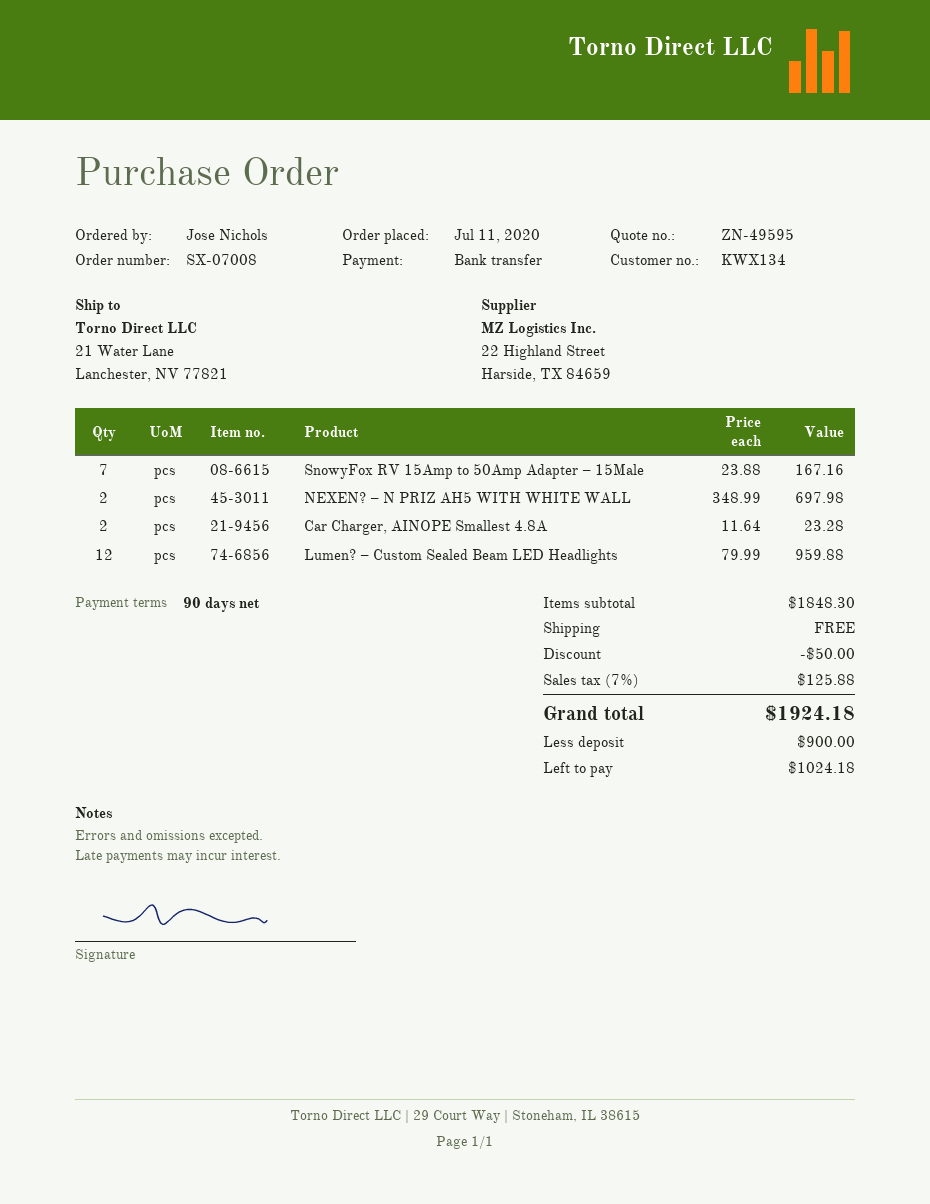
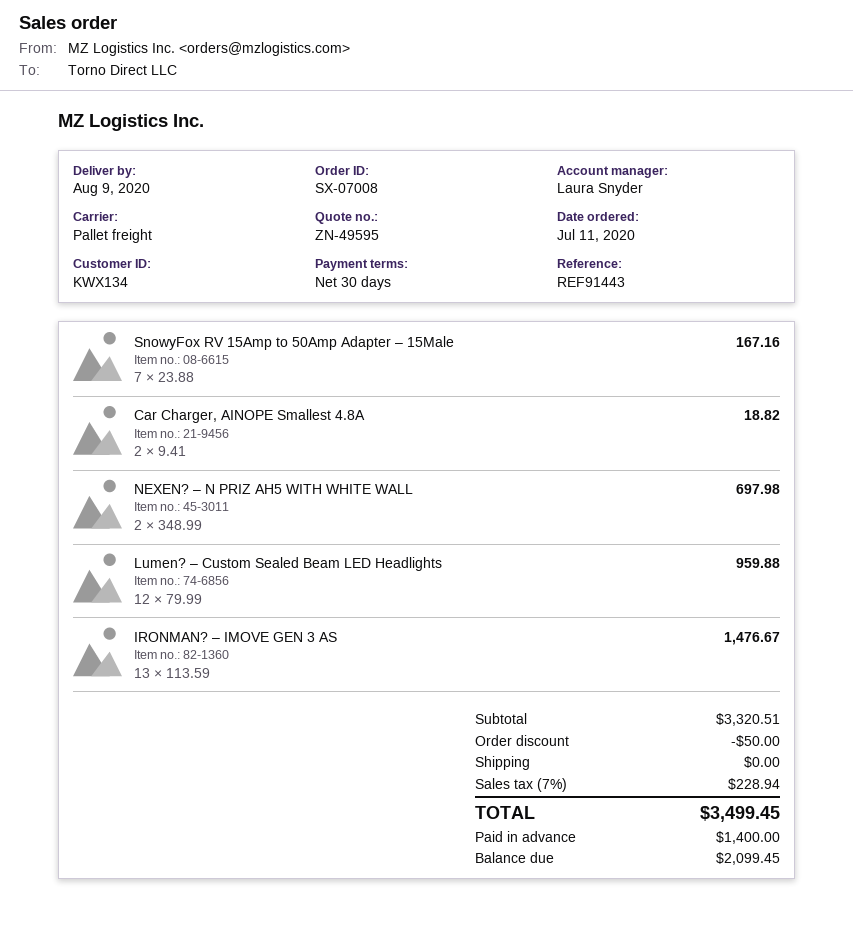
payment terms: 90 days -> 30 days
Car Charger, AINOPE Smallest 4.8A: 2 x 11.64 = 23.28 -> 2 x 9.41 = 18.82
IRONMAN? – IMOVE GEN 3 AS: none -> 13 x 113.59 = 1476.67
subtotal: 1848.30 -> 3320.51
tax: 7% = 125.88 -> 7% = 228.94
total: 1924.18 -> 3499.45
deposit: 900.00 -> 1400.00
balance: 1024.18 -> 2099.45

